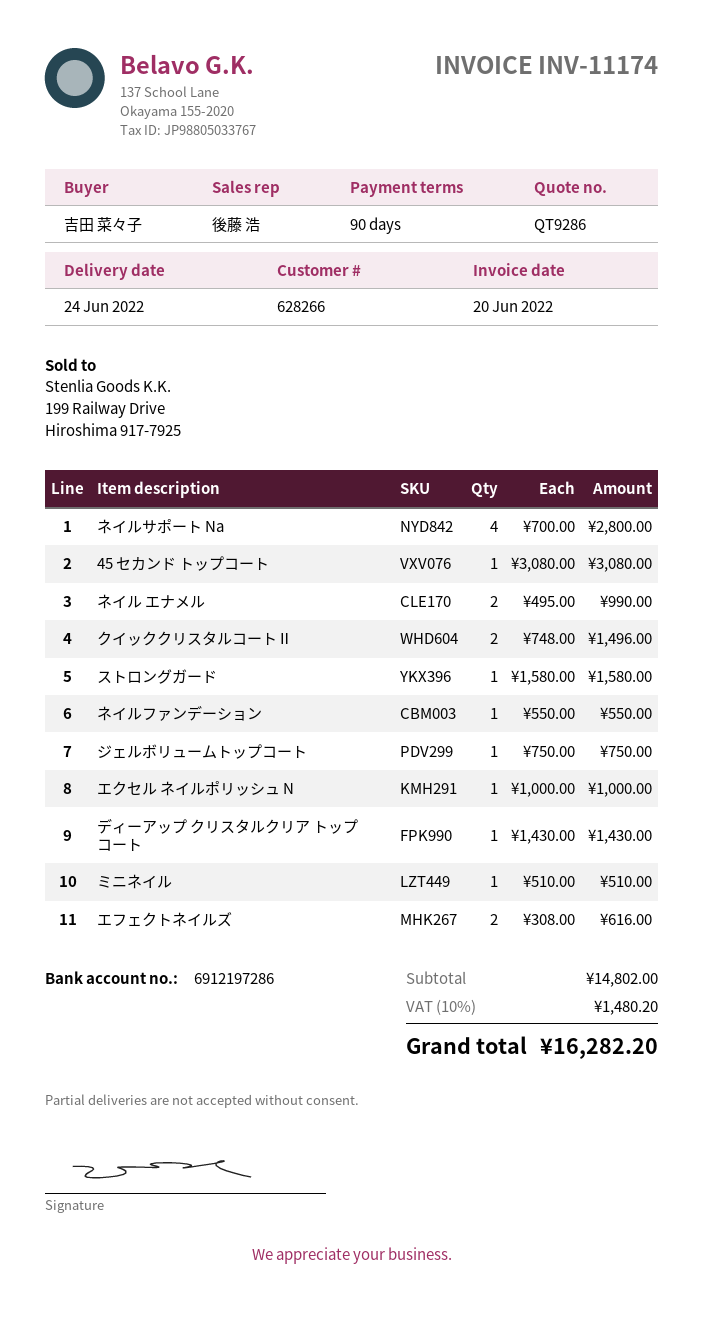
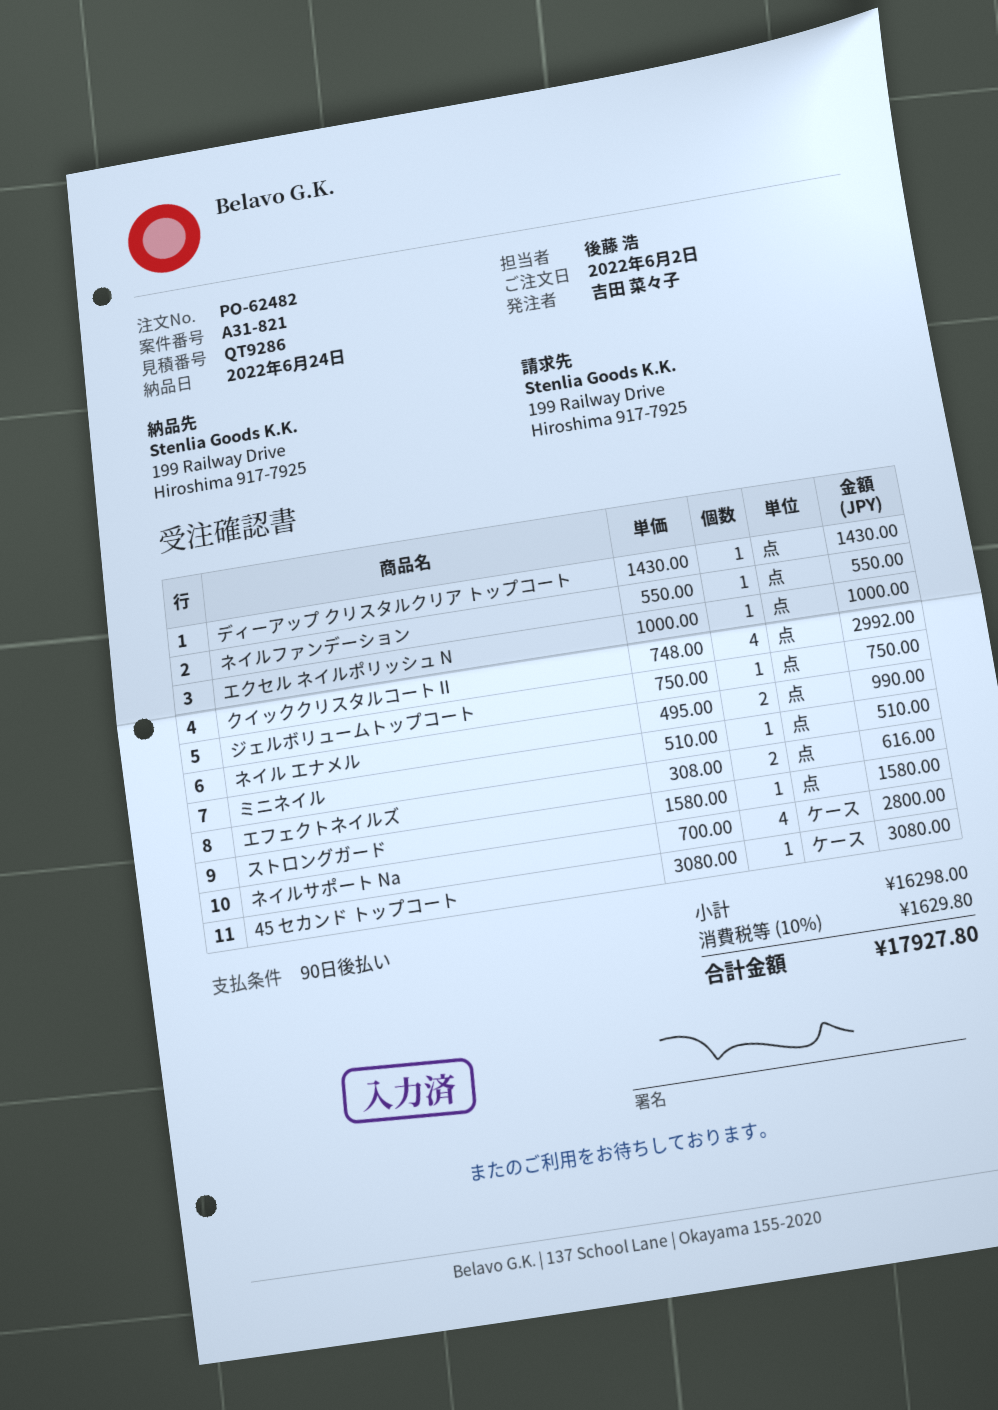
クイッククリスタルコートⅡ: 2 x 748.00 = 1496.00 -> 4 x 748.00 = 2992.00
subtotal: 14802.00 -> 16298.00
tax: 10% = 1480.20 -> 10% = 1629.80
total: 16282.20 -> 17927.80

